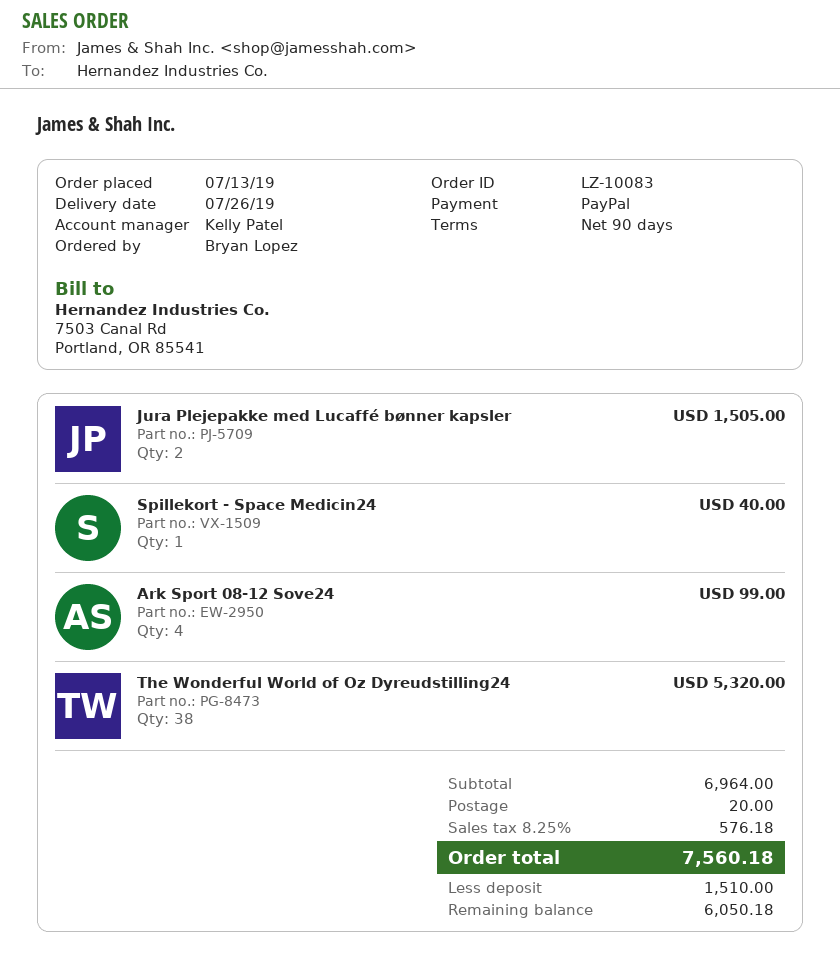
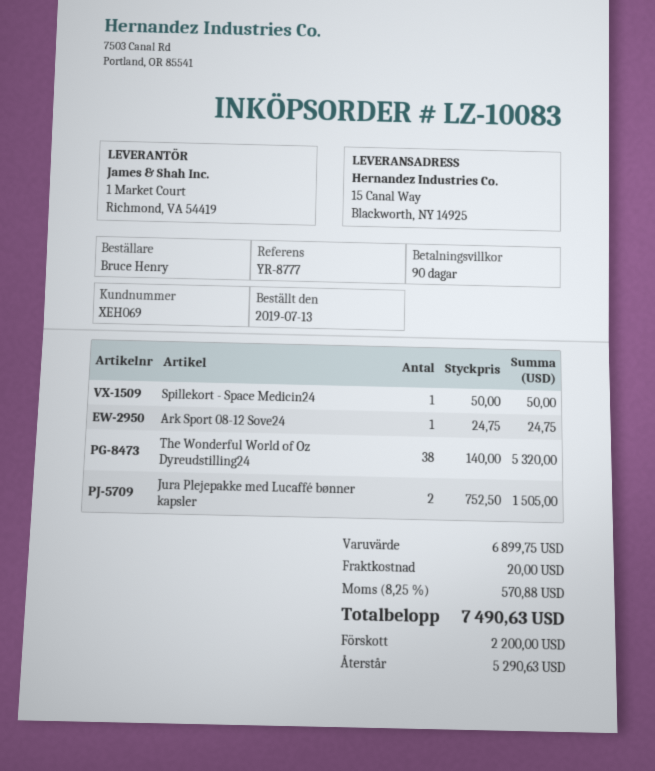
ordered by: Bryan Lopez -> Bruce Henry
Spillekort - Space Medicin24: 1 for 40.00 -> 1 for 50.00
Ark Sport 08-12 Sove24: 4 for 99.00 -> 1 for 24.75
subtotal: 6964.00 -> 6899.75
tax: 8.25% = 576.18 -> 8.25% = 570.88
total: 7560.18 -> 7490.63
deposit: 1510.00 -> 2200.00
balance: 6050.18 -> 5290.63

